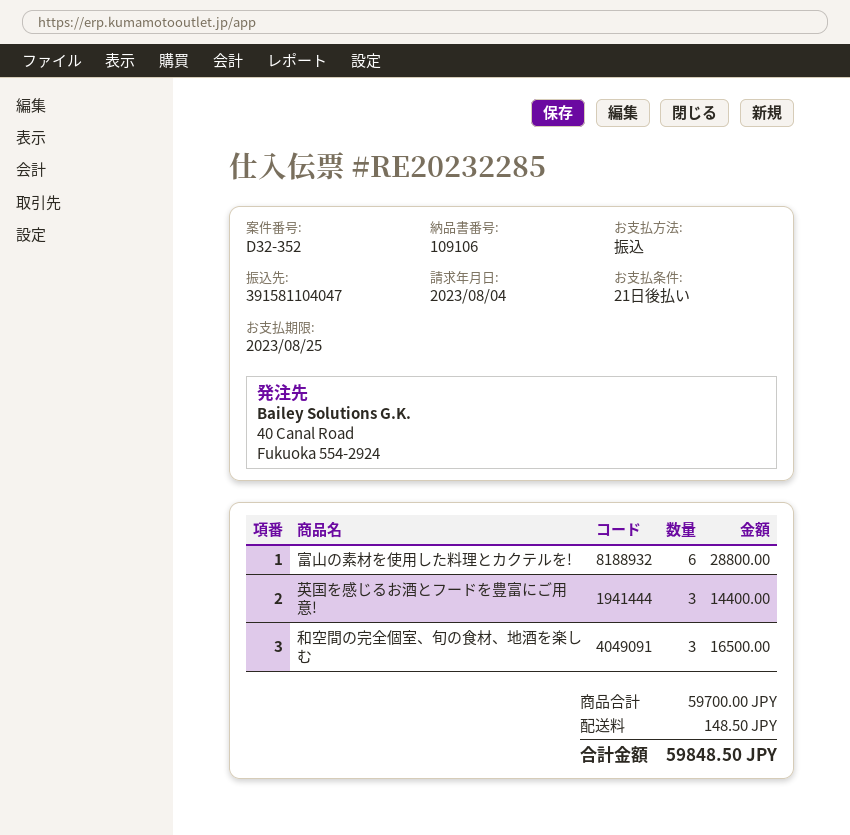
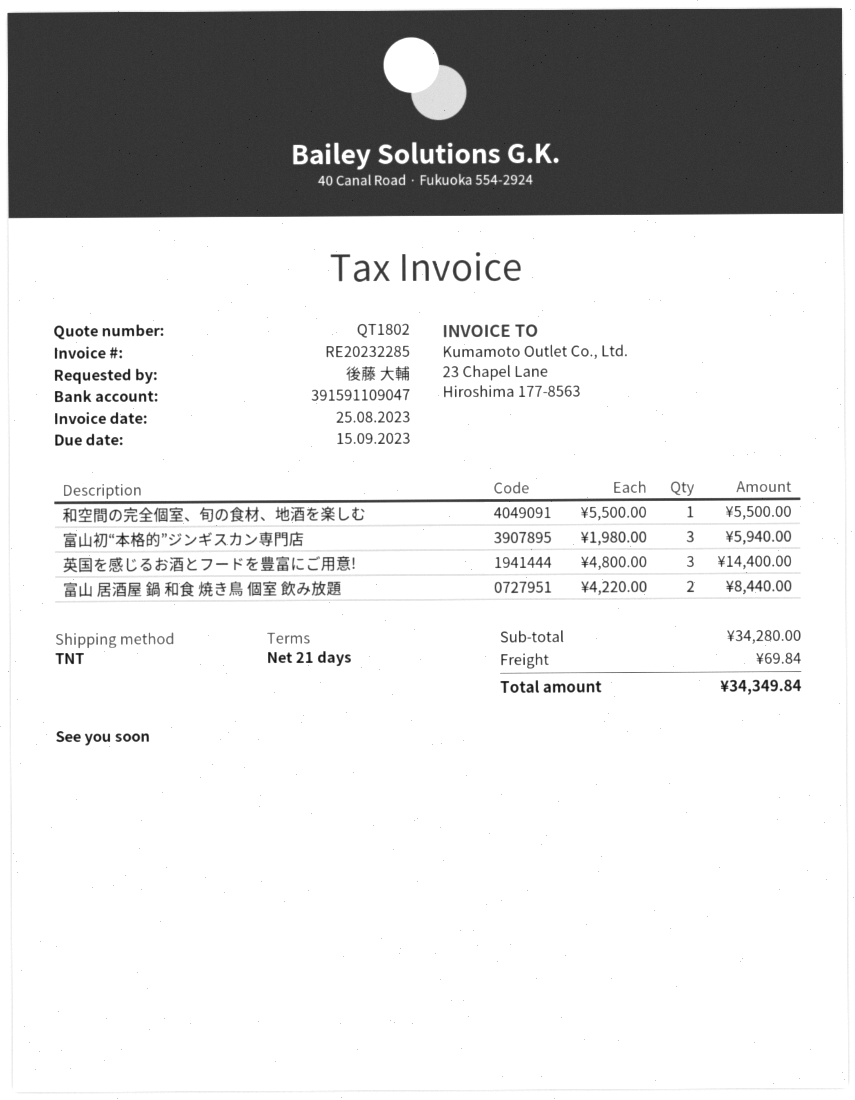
invoice date: 2023-08-04 -> 2023-08-25
due date: 2023-08-25 -> 2023-09-15
bank account: 391581104047 -> 391591109047
富山の素材を使用した料理とカクテルを!: 6 for 28800.00 -> none
和空間の完全個室、旬の食材、地酒を楽しむ: 3 for 16500.00 -> 1 for 5500.00
富山初“本格的”ジンギスカン専門店: none -> 3 for 5940.00
富山 居酒屋 鍋 和食 焼き鳥 個室 飲み放題: none -> 2 for 8440.00
subtotal: 59700.00 -> 34280.00
shipping: 148.50 -> 69.84
total: 59848.50 -> 34349.84

